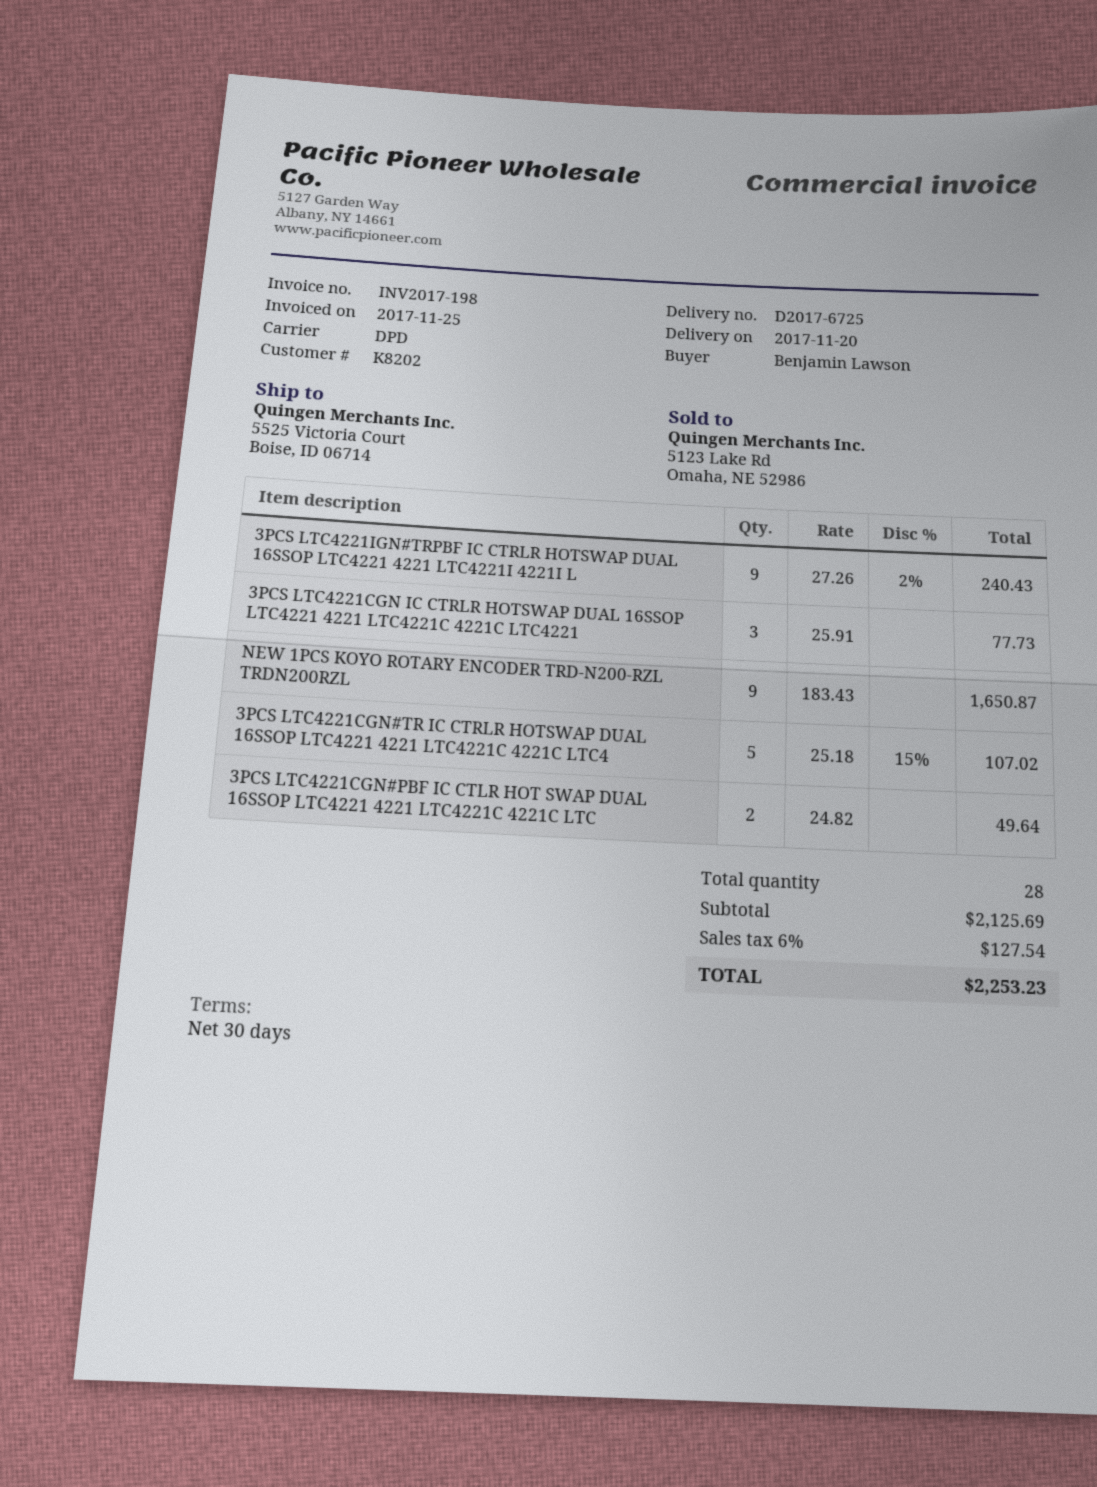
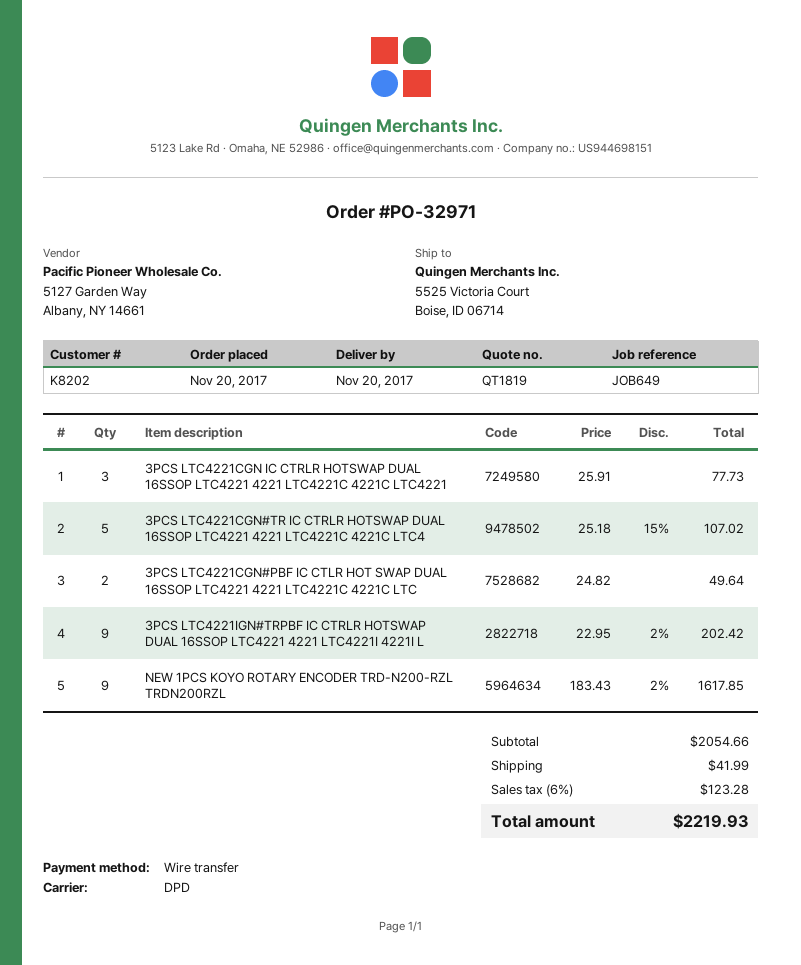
3PCS LTC4221IGN#TRPBF IC CTRLR HOTSWAP DUAL 16SSOP LTC4221 4221 LTC4221I 4221I L: 9 x 27.26 - 2% = 240.43 -> 9 x 22.95 - 2% = 202.42
NEW 1PCS KOYO ROTARY ENCODER TRD-N200-RZL TRDN200RZL: 9 x 183.43 = 1650.87 -> 9 x 183.43 - 2% = 1617.85
subtotal: 2125.69 -> 2054.66
shipping: none -> 41.99
tax: 6% = 127.54 -> 6% = 123.28
total: 2253.23 -> 2219.93

